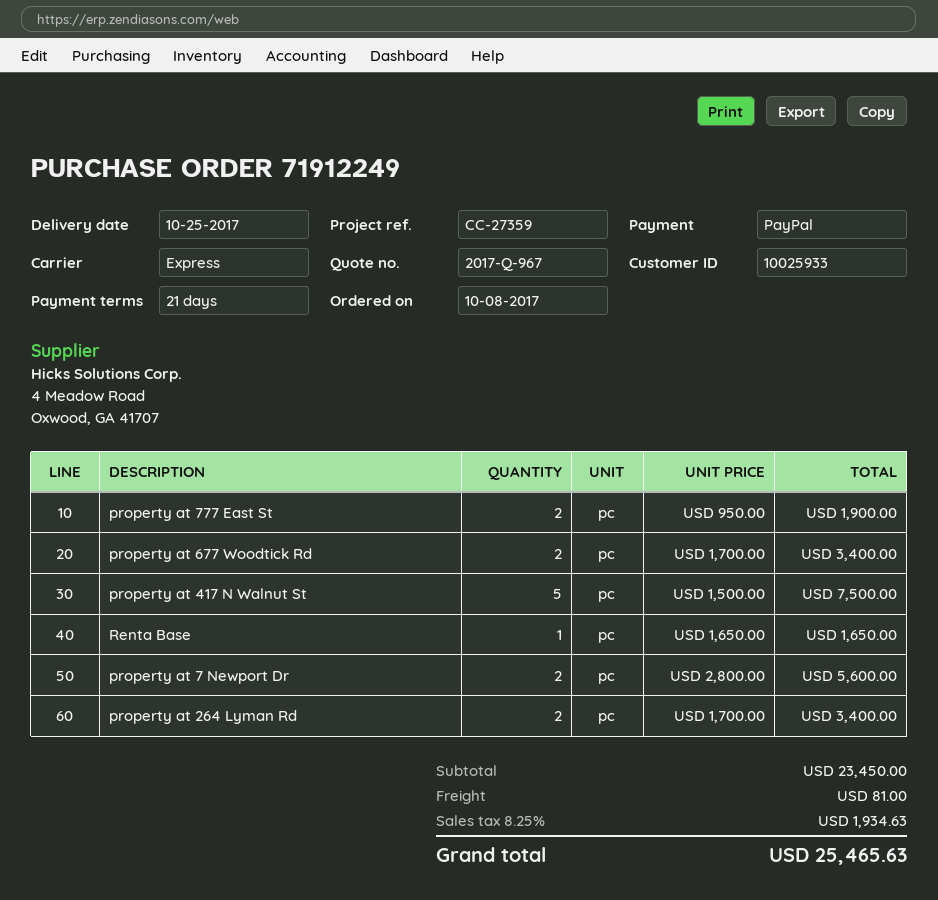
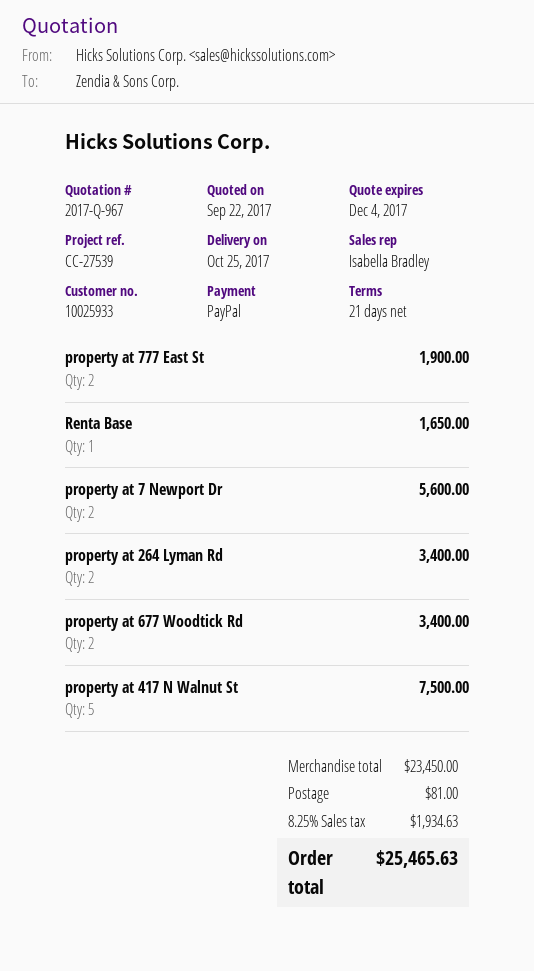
reference: CC-27359 -> CC-27539

